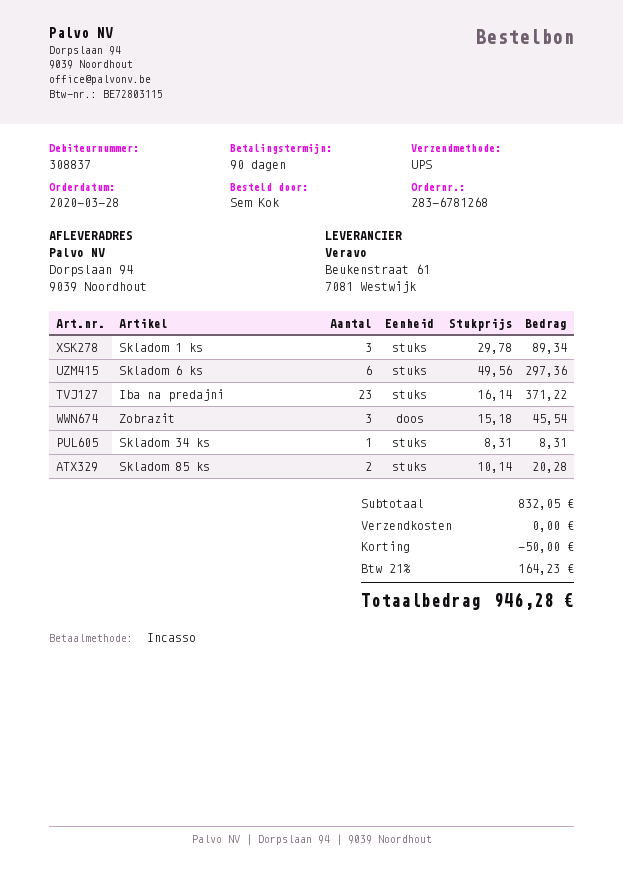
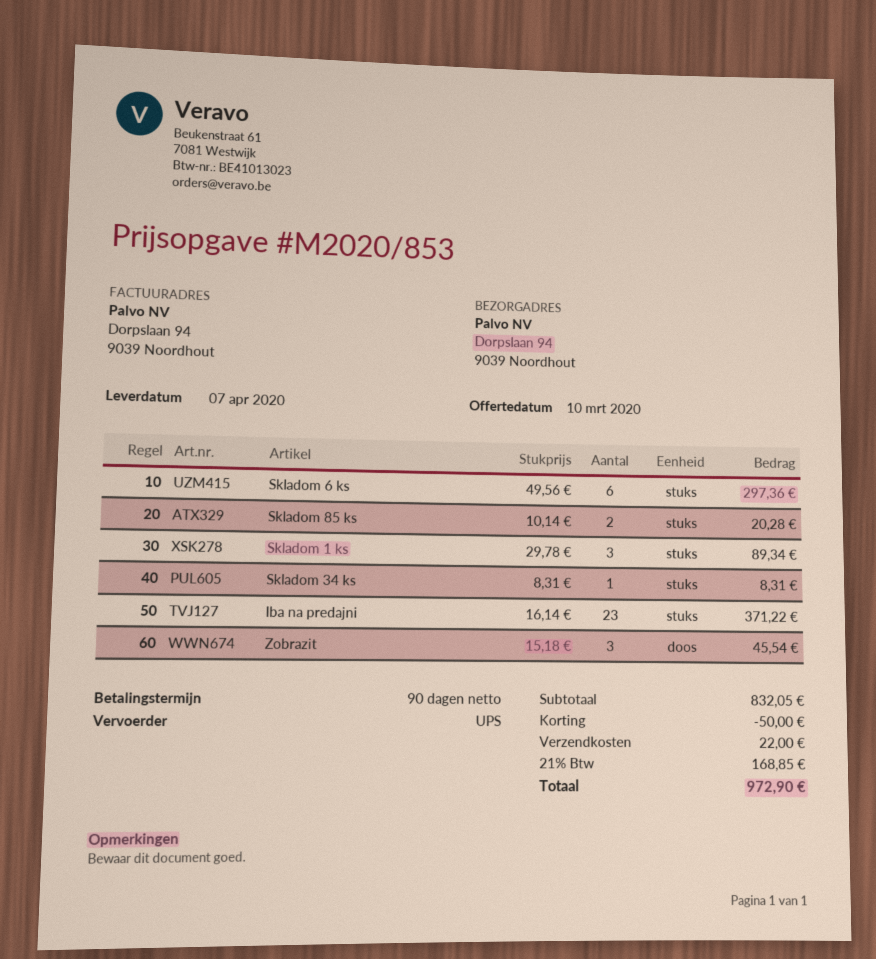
shipping: 0.00 -> 22.00
tax: 21% = 164.23 -> 21% = 168.85
total: 946.28 -> 972.90

